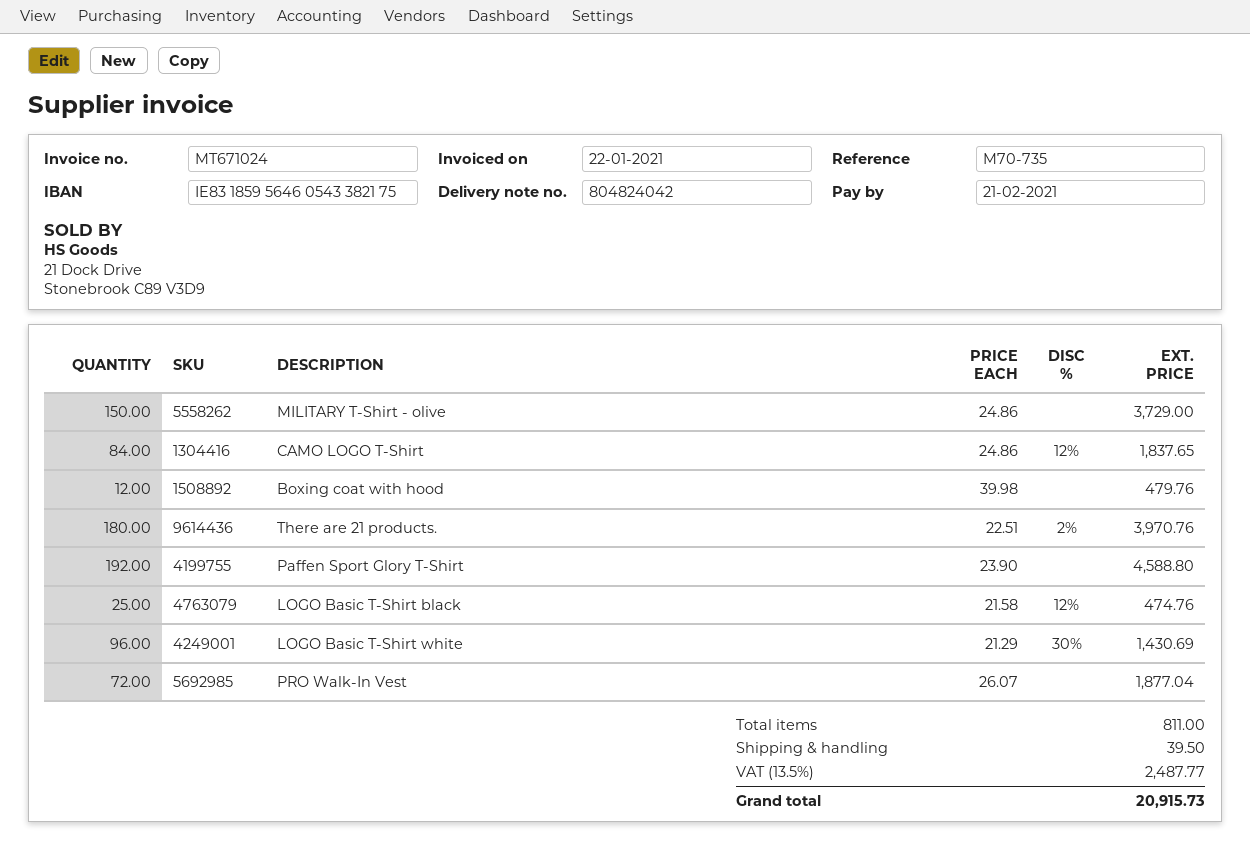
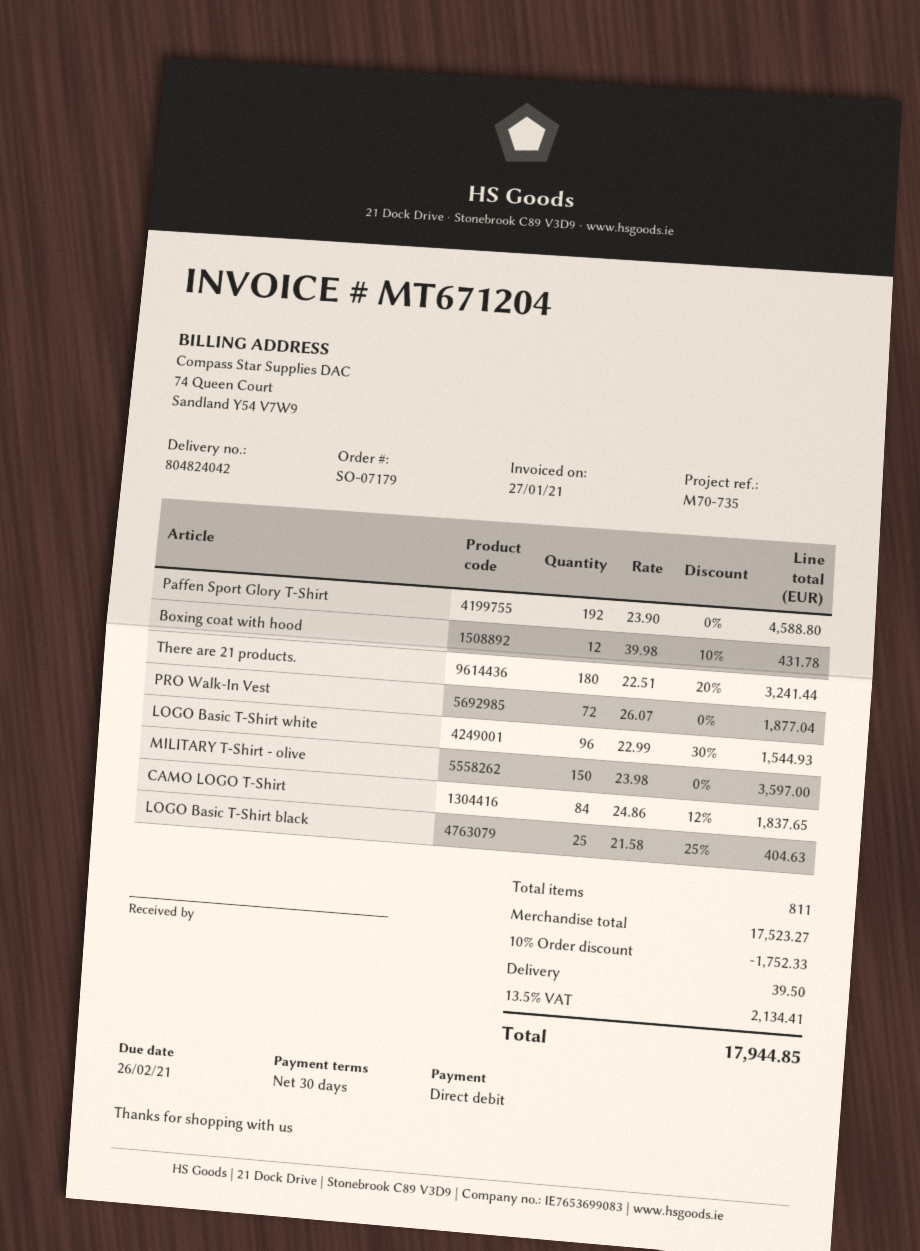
invoice number: MT671024 -> MT671204
invoice date: 2021-01-22 -> 2021-01-27
due date: 2021-02-21 -> 2021-02-26
MILITARY T-Shirt - olive: 150 x 24.86 = 3729.00 -> 150 x 23.98 = 3597.00
Boxing coat with hood: 12 x 39.98 = 479.76 -> 12 x 39.98 - 10% = 431.78
There are 21 products.: 180 x 22.51 - 2% = 3970.76 -> 180 x 22.51 - 20% = 3241.44
LOGO Basic T-Shirt black: 25 x 21.58 - 12% = 474.76 -> 25 x 21.58 - 25% = 404.63
LOGO Basic T-Shirt white: 96 x 21.29 - 30% = 1430.69 -> 96 x 22.99 - 30% = 1544.93
discount: none -> 10% = 1752.33
tax: 13.5% = 2487.77 -> 13.5% = 2134.41
total: 20915.73 -> 17944.85

